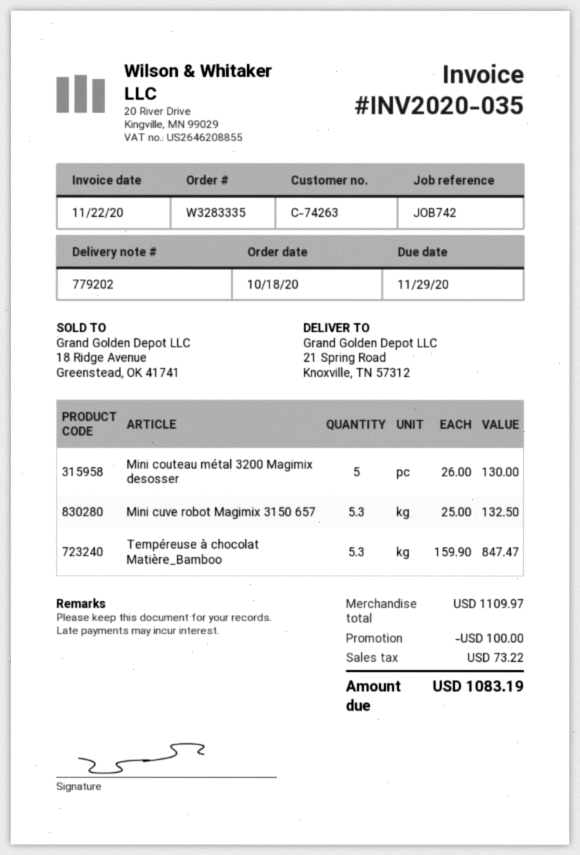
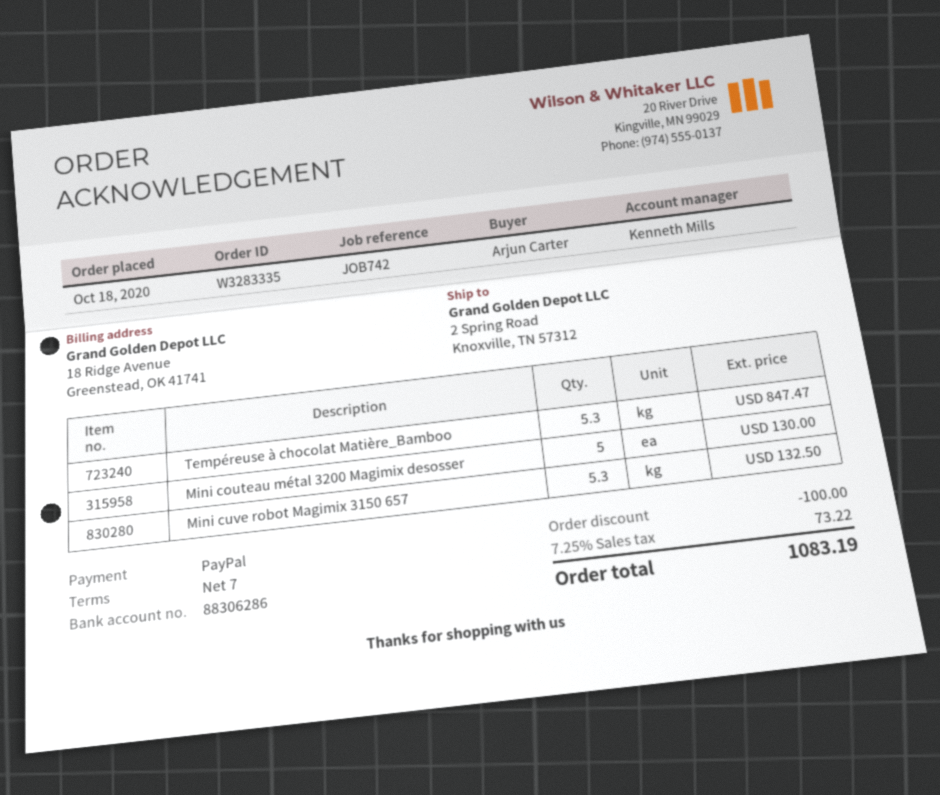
ship to: 21 Spring Road, Knoxville, TN 57312 -> 2 Spring Road, Knoxville, TN 57312

